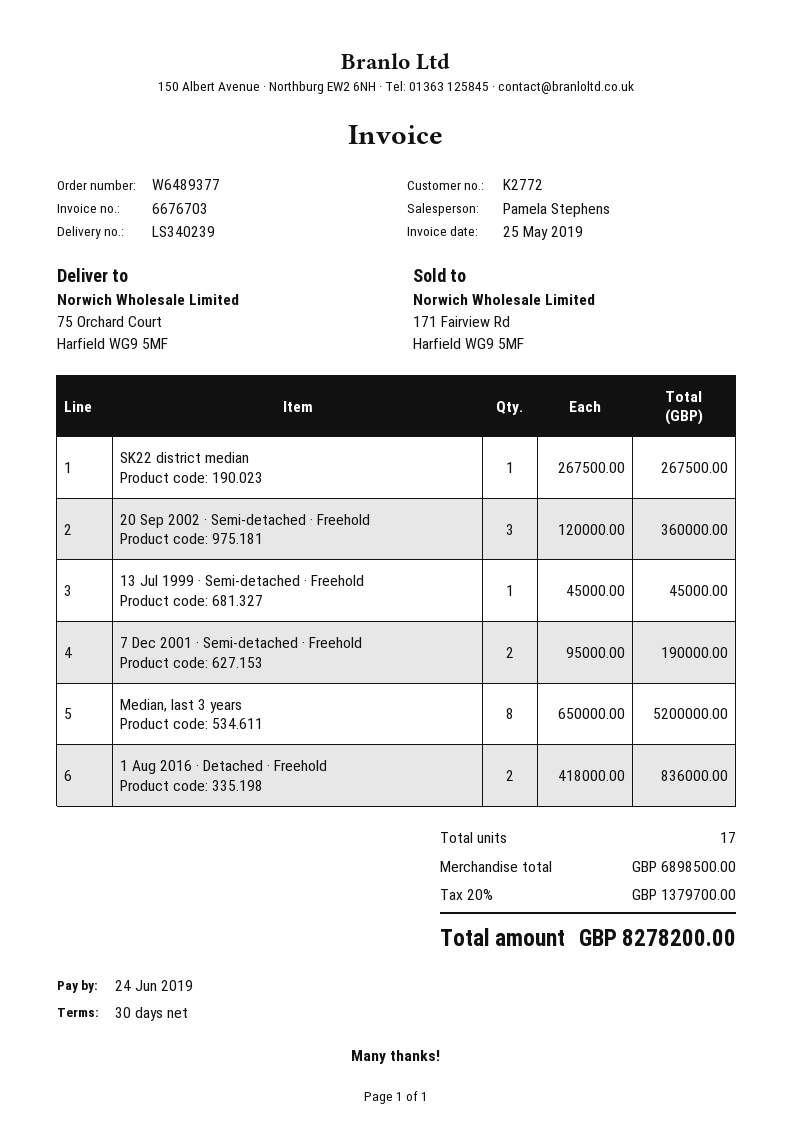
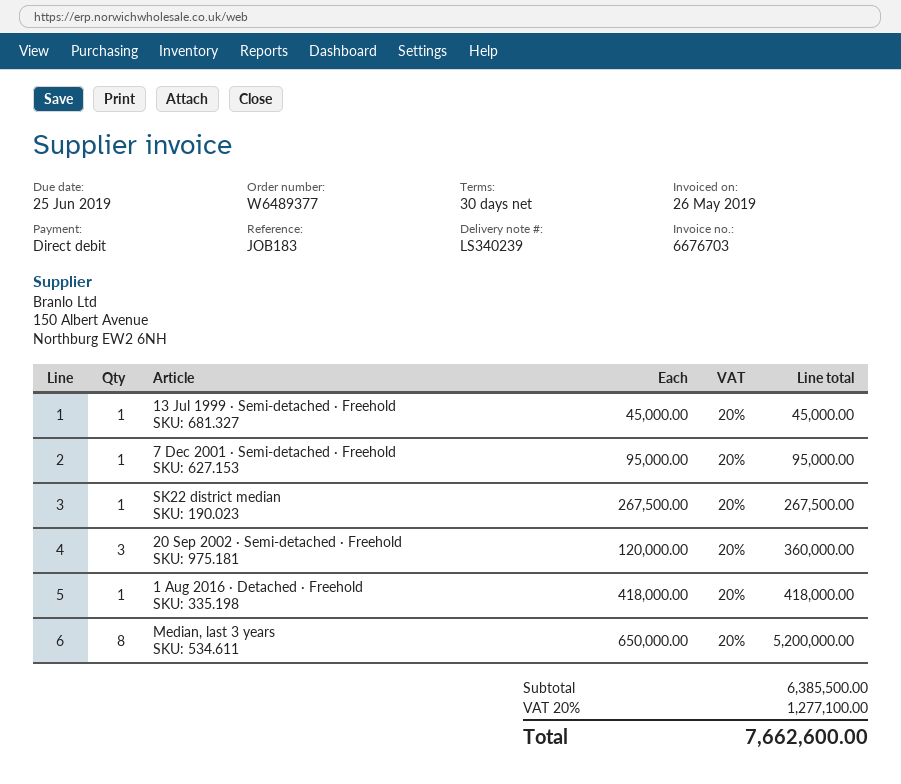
invoice date: 2019-05-25 -> 2019-05-26
due date: 2019-06-24 -> 2019-06-25
7 Dec 2001 · Semi-detached · Freehold: 2 x 95000.00 = 190000.00 -> 1 x 95000.00 = 95000.00
1 Aug 2016 · Detached · Freehold: 2 x 418000.00 = 836000.00 -> 1 x 418000.00 = 418000.00
subtotal: 6898500.00 -> 6385500.00
tax: 20% = 1379700.00 -> 20% = 1277100.00
total: 8278200.00 -> 7662600.00

